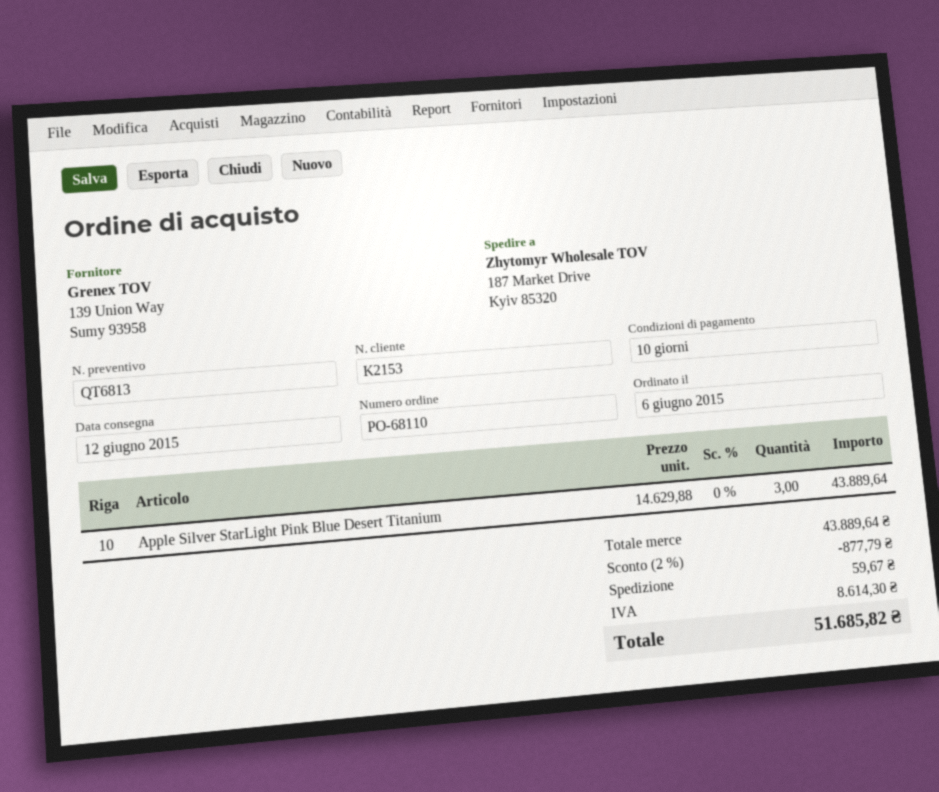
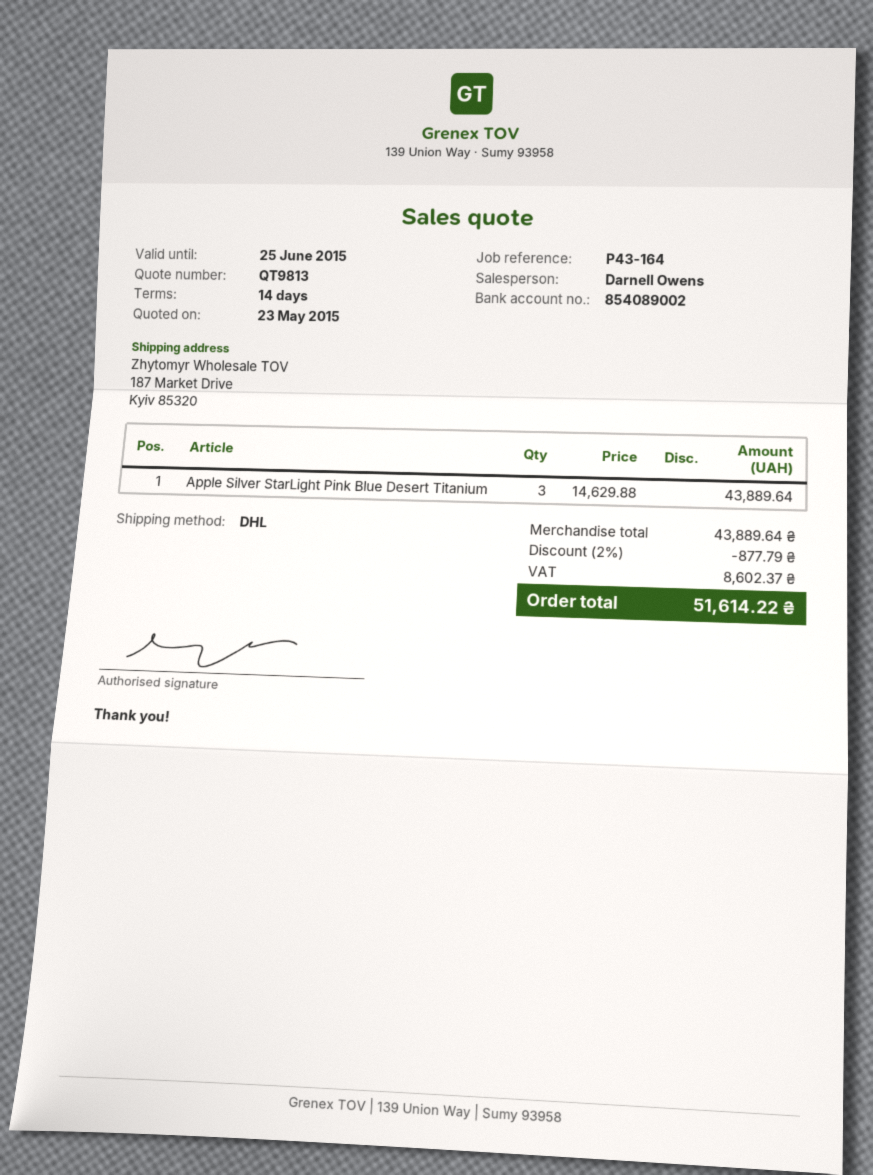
quote number: QT6813 -> QT9813
payment terms: 10 days -> 14 days
shipping: 59.67 -> none
tax: 8614.30 -> 8602.37
total: 51685.82 -> 51614.22

